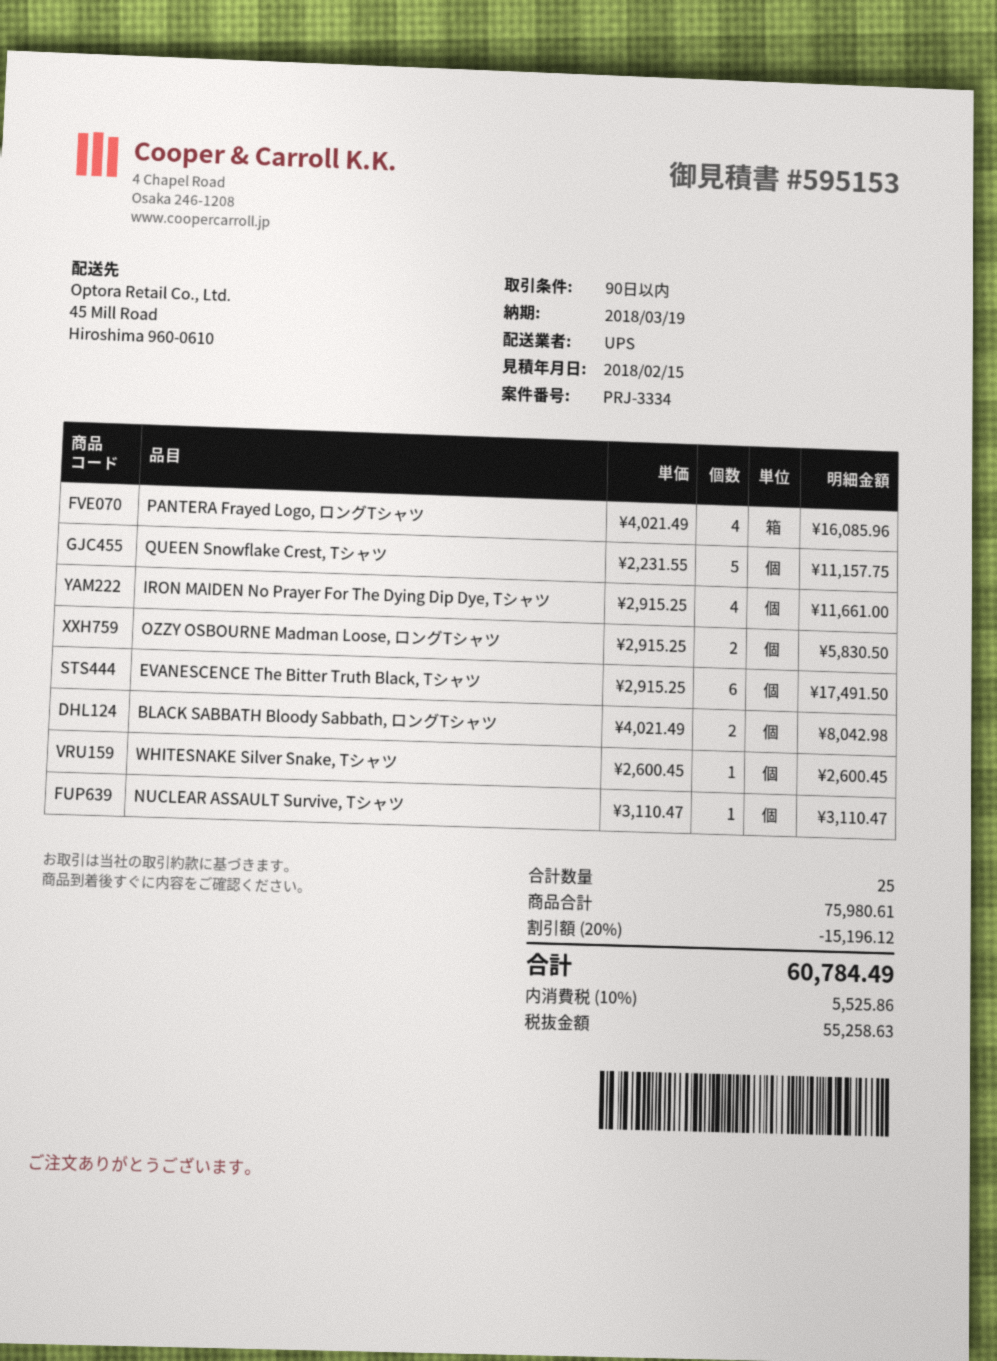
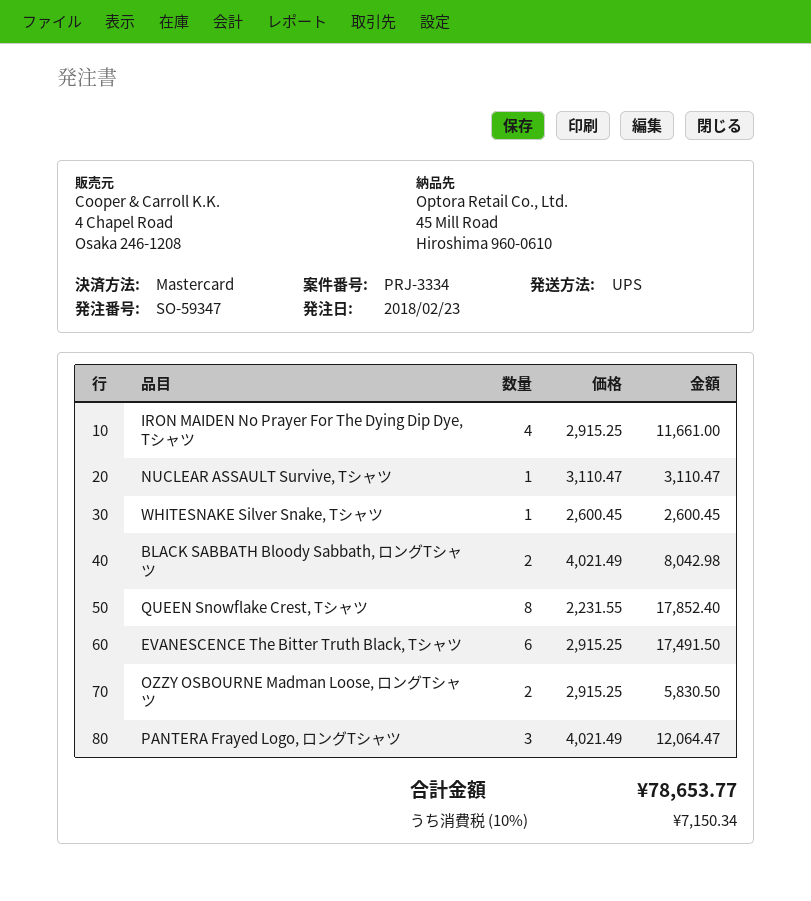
PANTERA Frayed Logo, ロングTシャツ: 4 x 4021.49 = 16085.96 -> 3 x 4021.49 = 12064.47
QUEEN Snowflake Crest, Tシャツ: 5 x 2231.55 = 11157.75 -> 8 x 2231.55 = 17852.40
discount: 20% = 15196.12 -> none
tax: 10% = 5525.86 -> 10% = 7150.34
total: 60784.49 -> 78653.77

